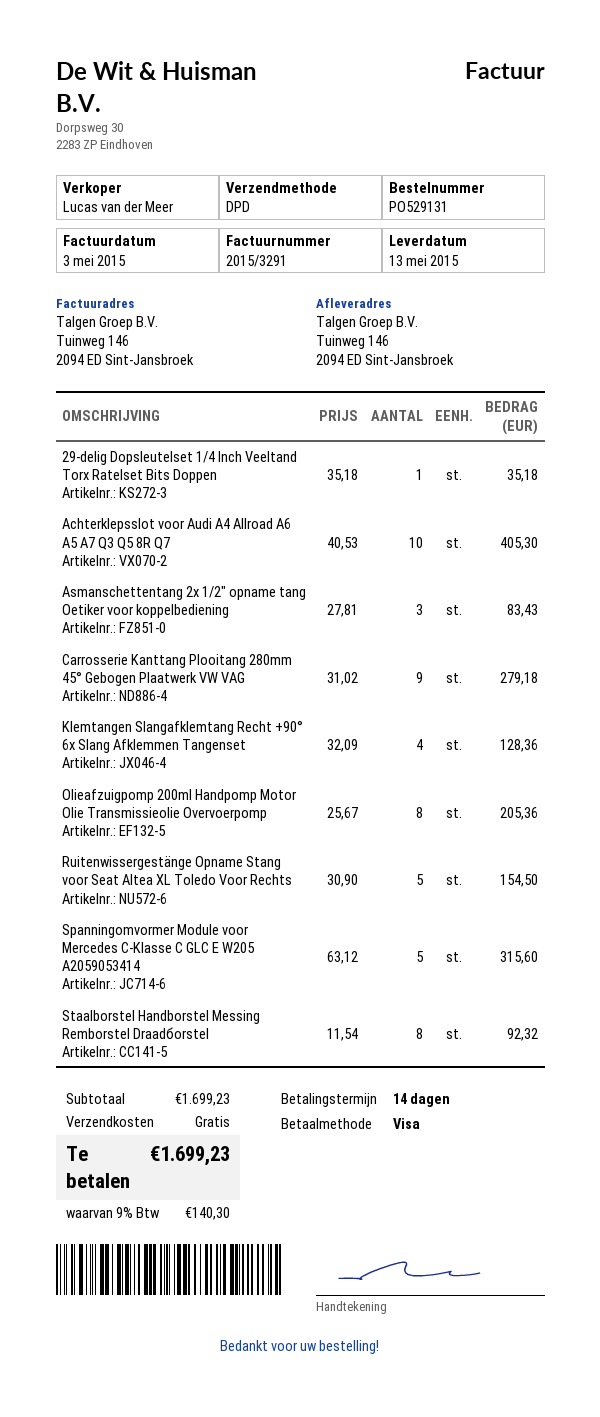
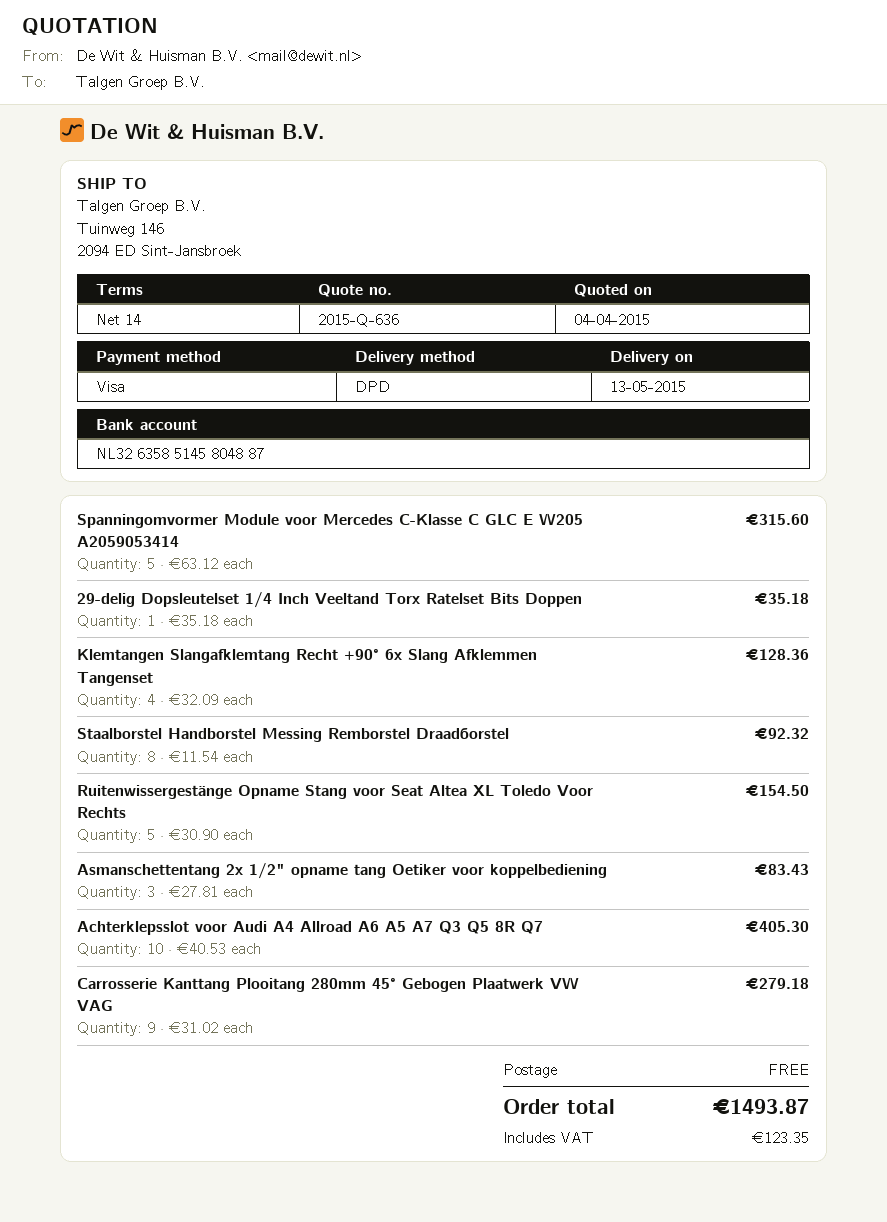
Olieafzuigpomp 200ml Handpomp Motor Olie Transmissieolie Overvoerpomp: 8 x 25.67 = 205.36 -> none
tax: 140.30 -> 123.35
total: 1699.23 -> 1493.87

